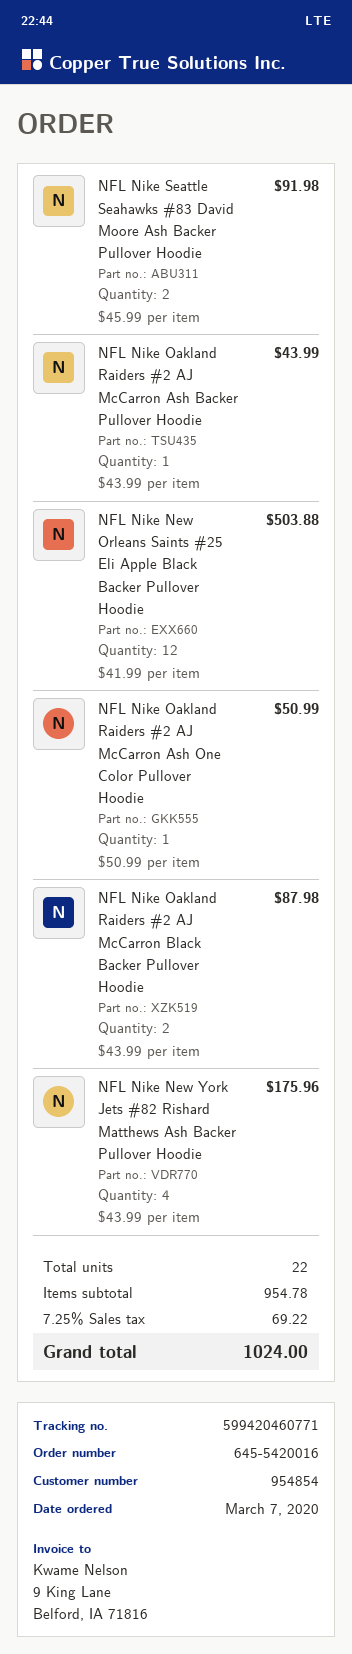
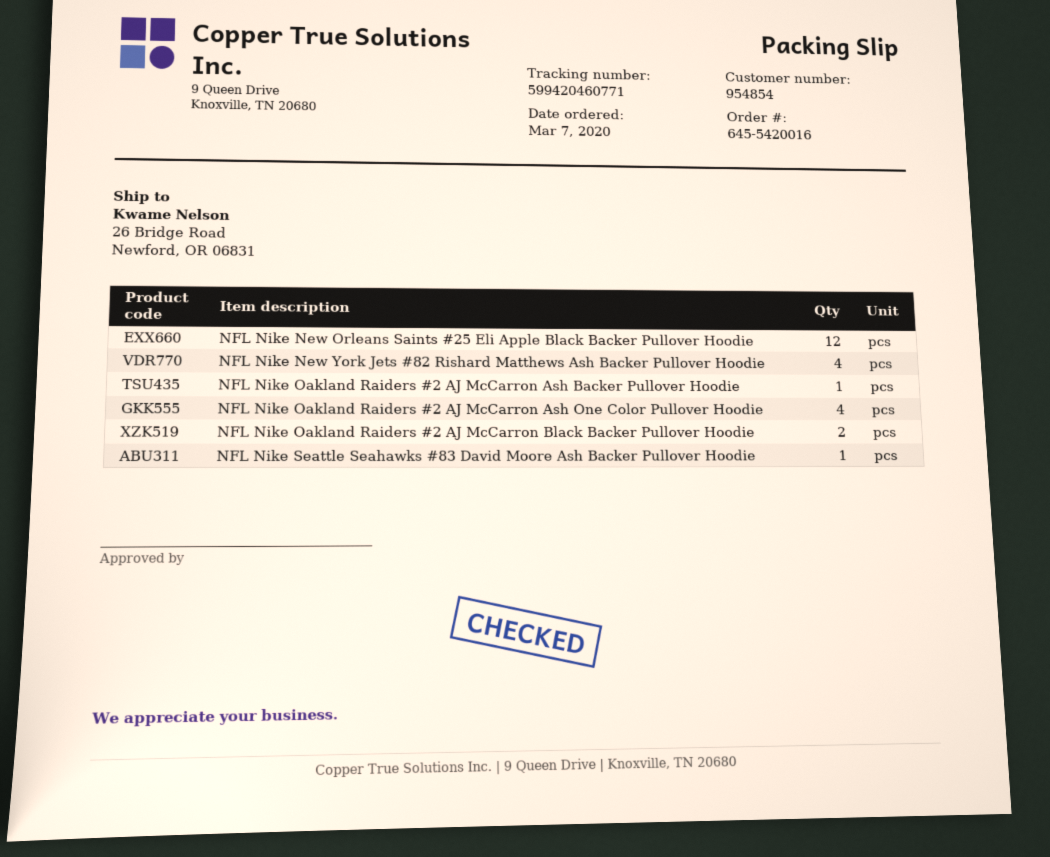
NFL Nike Seattle Seahawks #83 David Moore Ash Backer Pullover Hoodie: 2 -> 1
NFL Nike Oakland Raiders #2 AJ McCarron Ash One Color Pullover Hoodie: 1 -> 4

